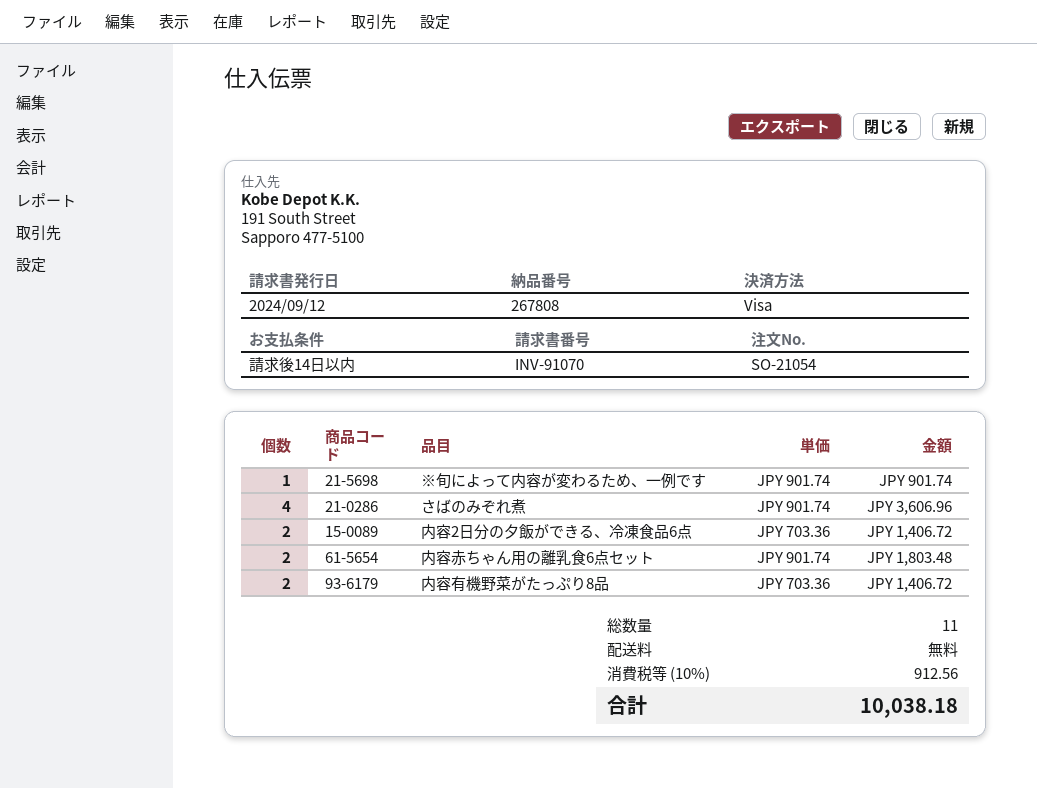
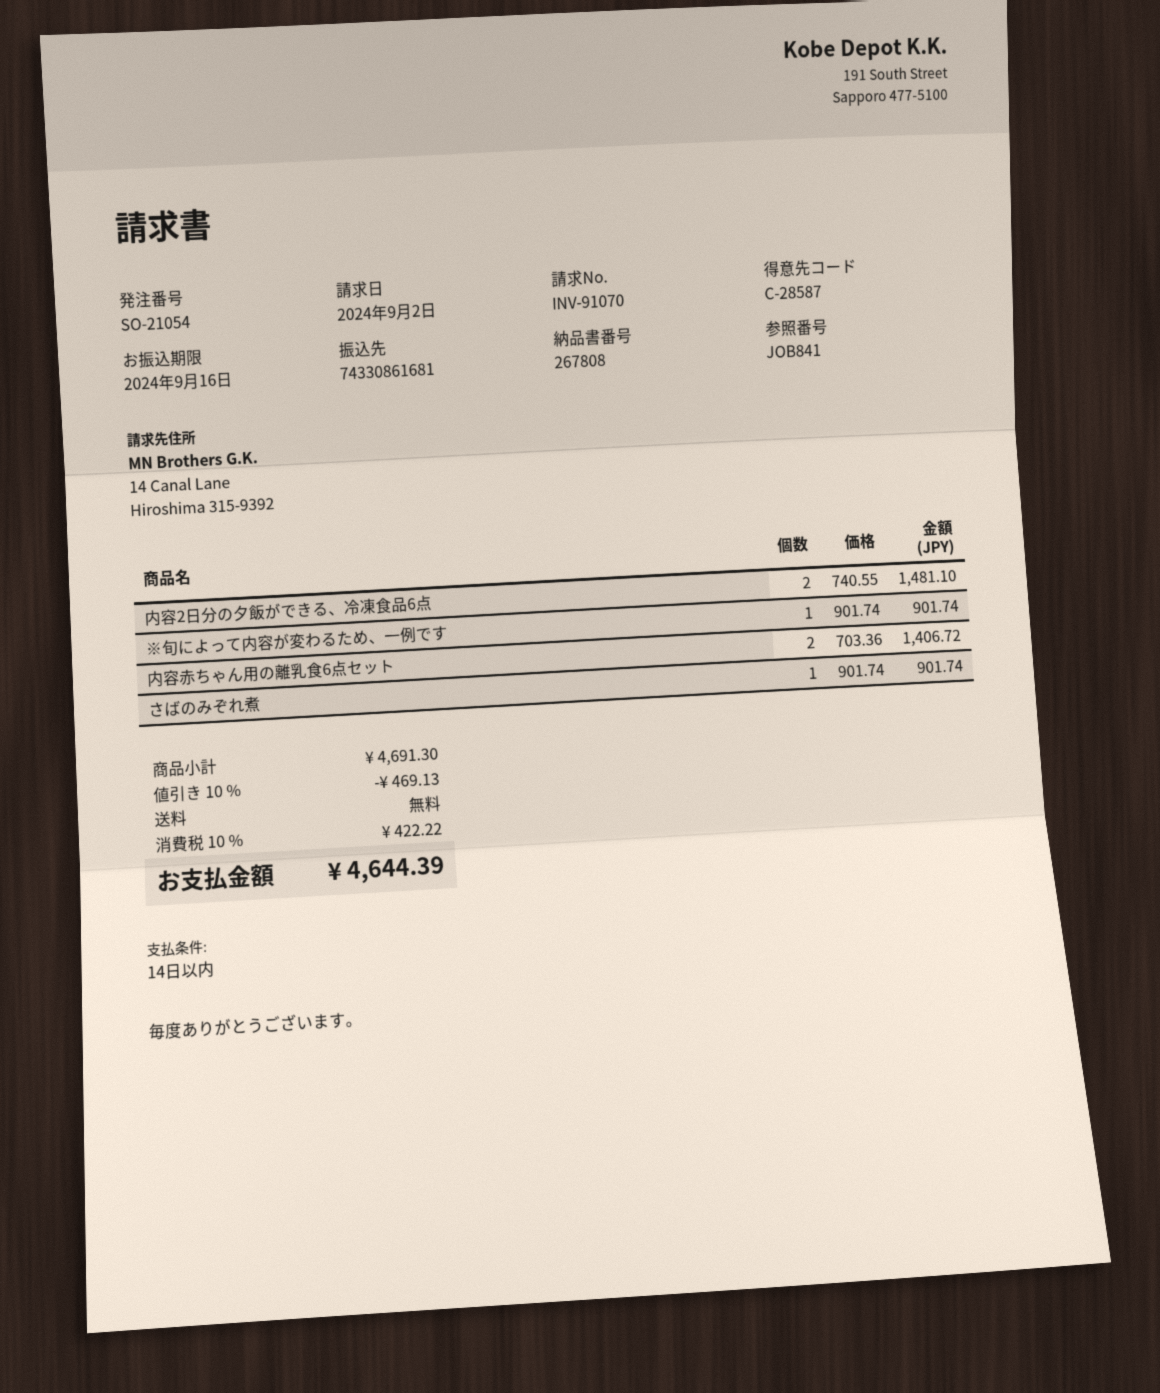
invoice date: 2024-09-12 -> 2024-09-02
さばのみぞれ煮: 4 x 901.74 = 3606.96 -> 1 x 901.74 = 901.74
内容2日分の夕飯ができる、冷凍食品6点: 2 x 703.36 = 1406.72 -> 2 x 740.55 = 1481.10
内容赤ちゃん用の離乳食6点セット: 2 x 901.74 = 1803.48 -> 2 x 703.36 = 1406.72
内容有機野菜がたっぷり8品: 2 x 703.36 = 1406.72 -> none
discount: none -> 10% = 469.13
tax: 10% = 912.56 -> 10% = 422.22
total: 10038.18 -> 4644.39

